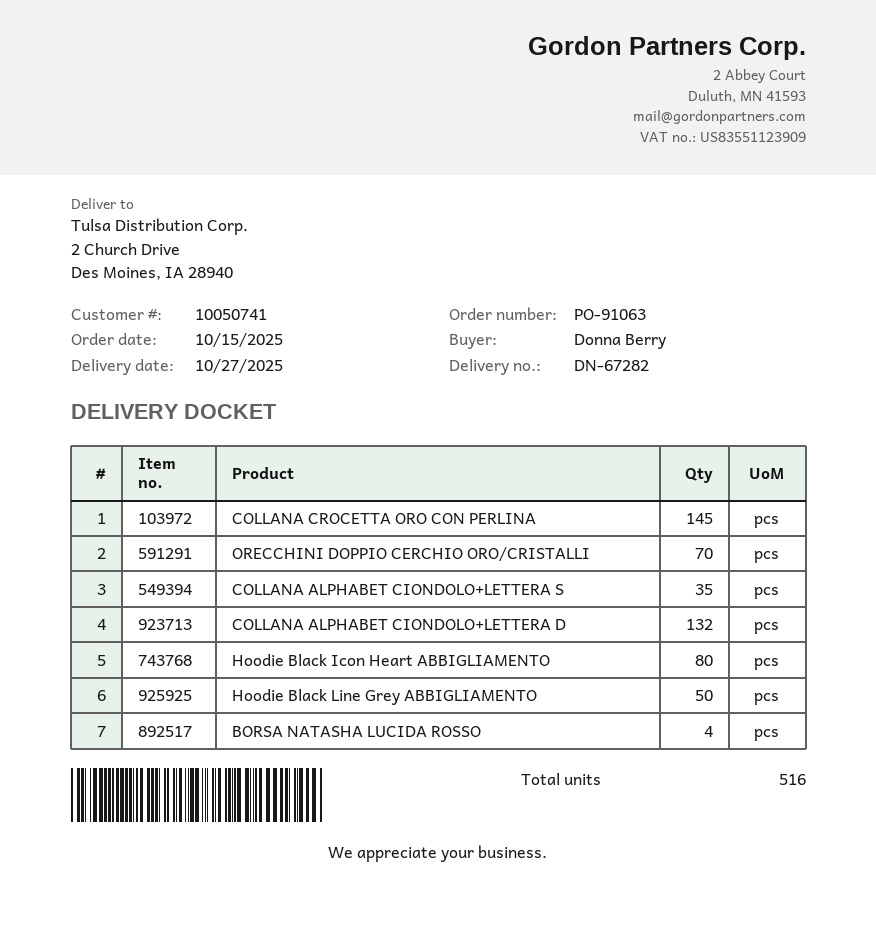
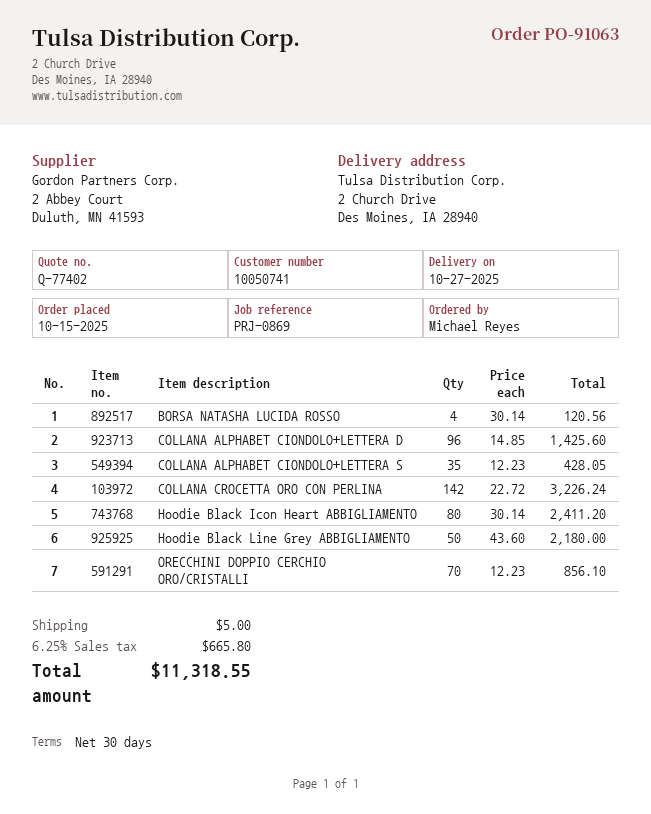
ordered by: Donna Berry -> Michael Reyes
COLLANA CROCETTA ORO CON PERLINA: 145 -> 142
COLLANA ALPHABET CIONDOLO+LETTERA D: 132 -> 96

